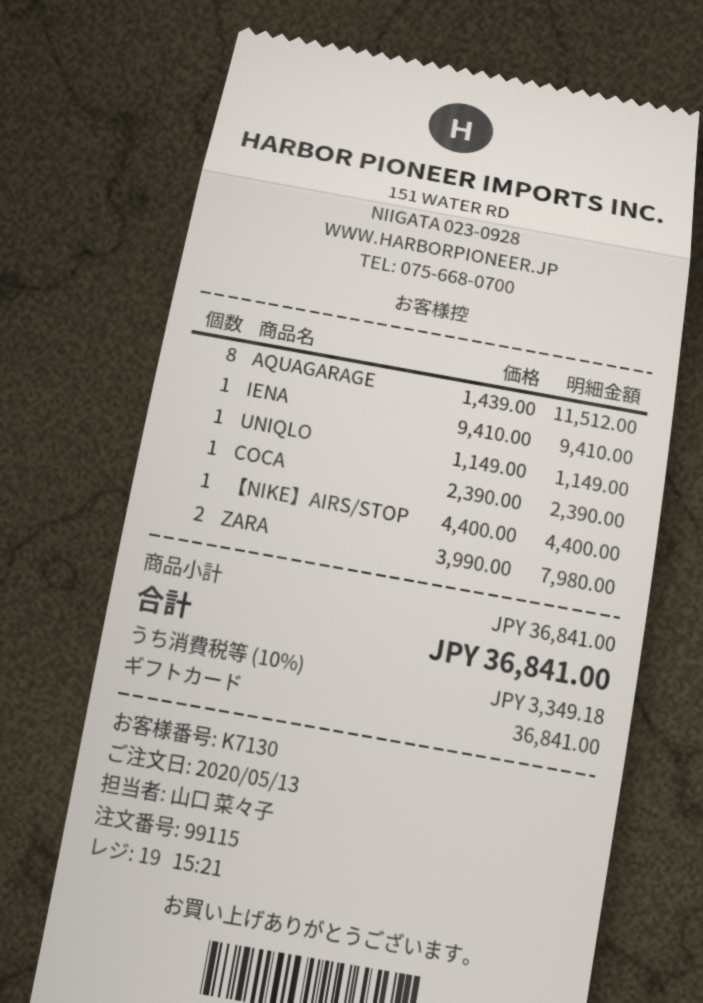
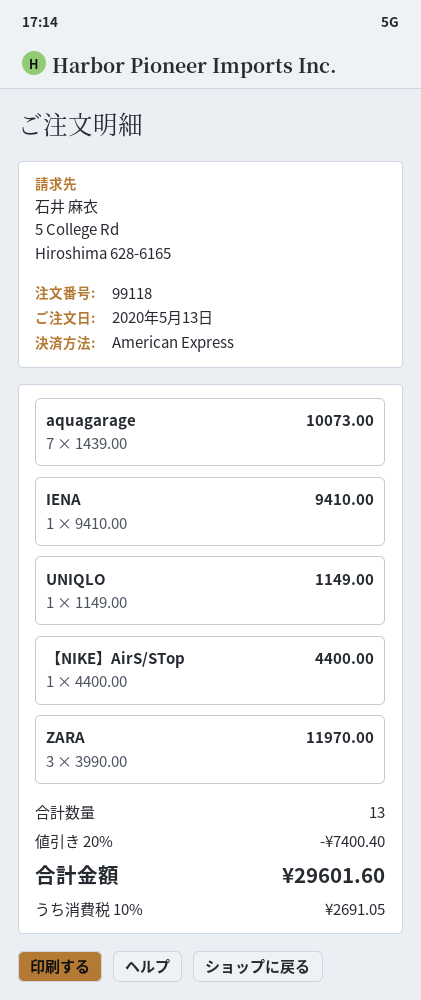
order number: 99115 -> 99118
payment method: gift card -> American Express
AQUAGARAGE: 8 x 1439.00 = 11512.00 -> 7 x 1439.00 = 10073.00
COCA: 1 x 2390.00 = 2390.00 -> none
ZARA: 2 x 3990.00 = 7980.00 -> 3 x 3990.00 = 11970.00
discount: none -> 20% = 7400.40
tax: 10% = 3349.18 -> 10% = 2691.05
total: 36841.00 -> 29601.60

